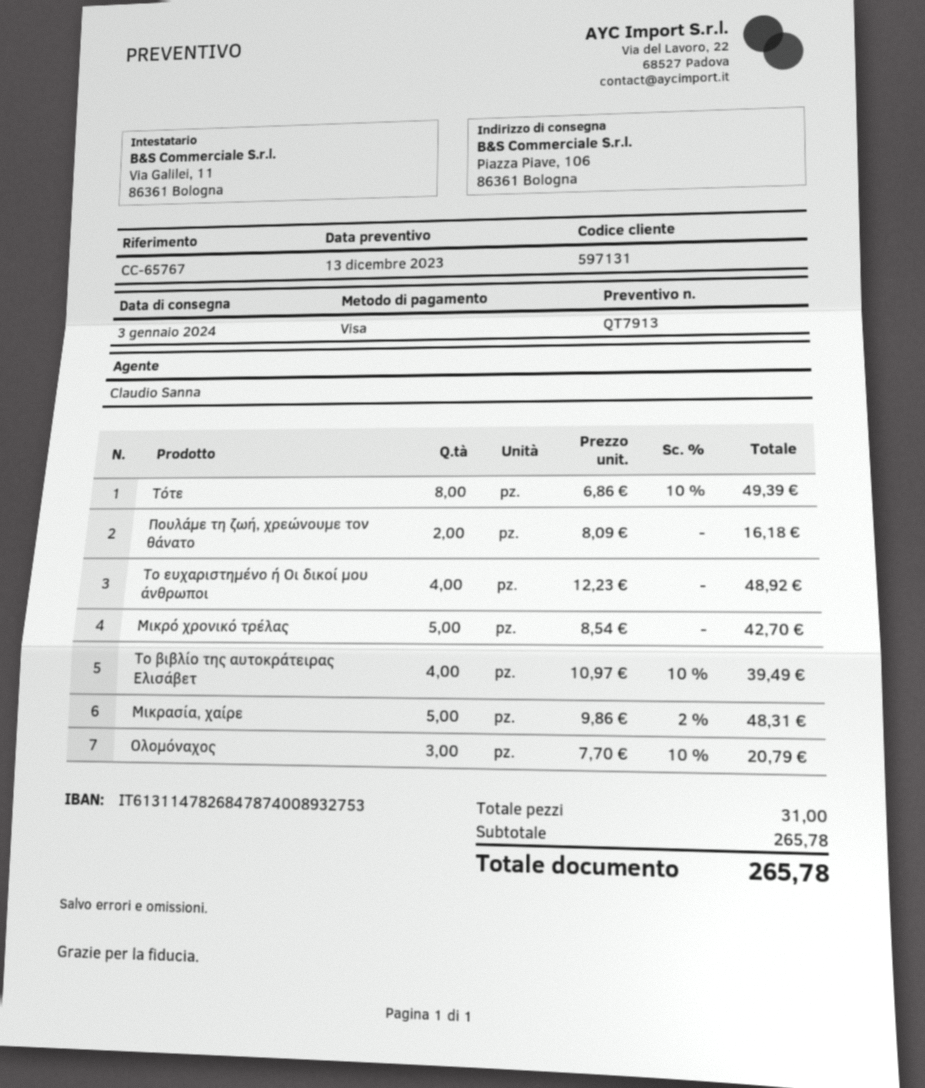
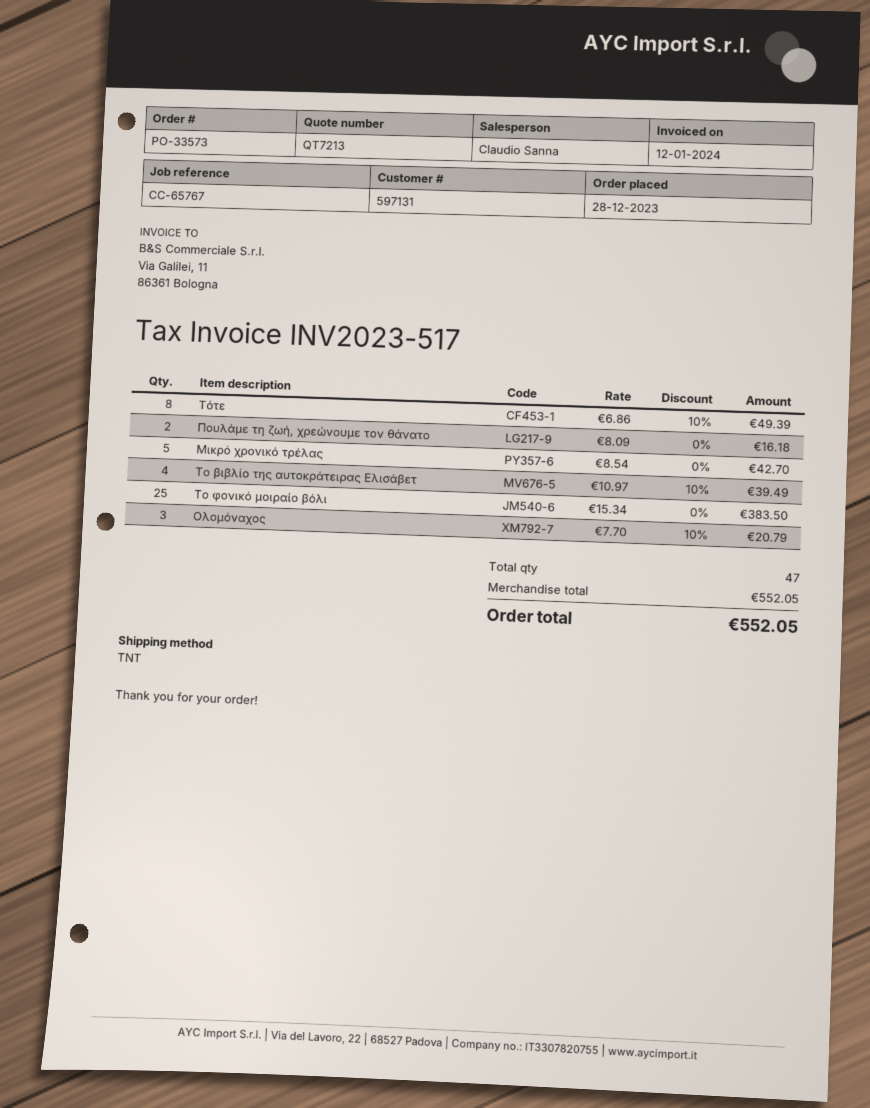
quote number: QT7913 -> QT7213
Το ευχαριστημένο ή Οι δικοί μου άνθρωποι: 4 x 12.23 = 48.92 -> none
Μικρασία, χαίρε: 5 x 9.86 - 2% = 48.31 -> none
Το φονικό μοιραίο βόλι: none -> 25 x 15.34 = 383.50
total quantity: 31 -> 47
subtotal: 265.78 -> 552.05
total: 265.78 -> 552.05

